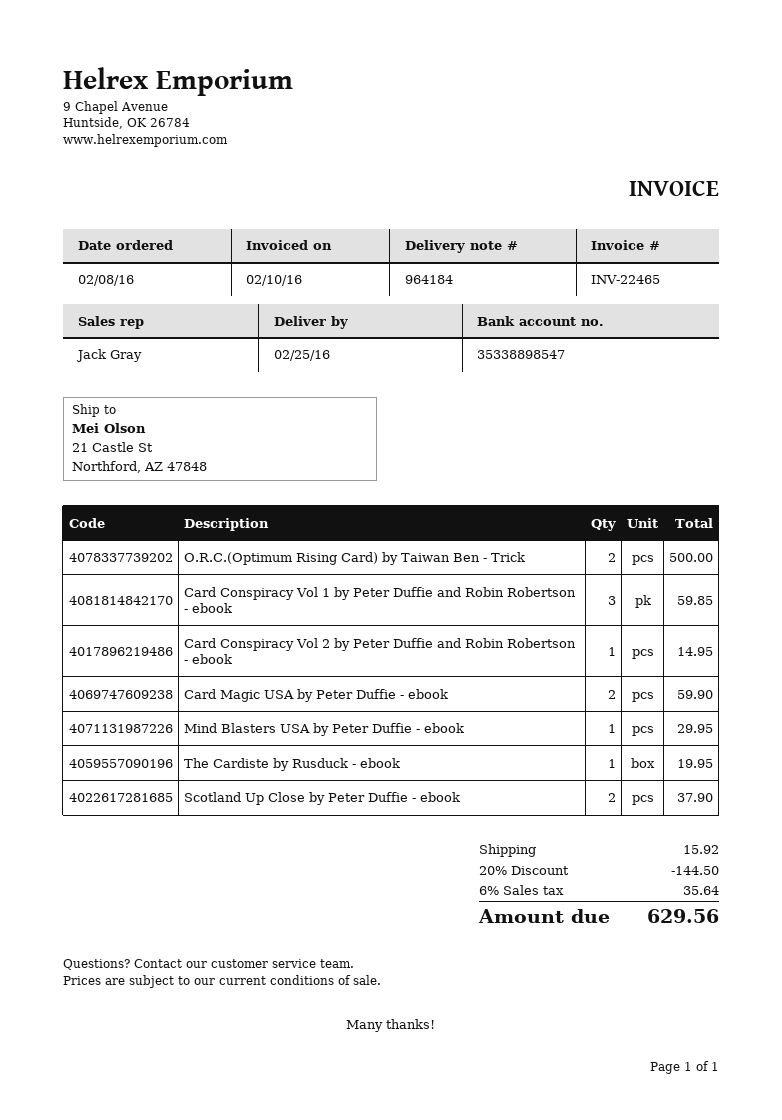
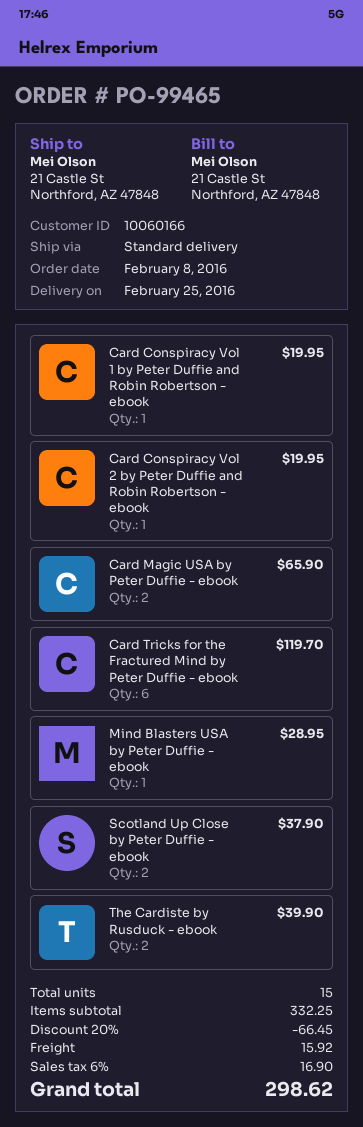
O.R.C.(Optimum Rising Card) by Taiwan Ben - Trick: 2 for 500.00 -> none
Card Conspiracy Vol 1 by Peter Duffie and Robin Robertson - ebook: 3 for 59.85 -> 1 for 19.95
Card Conspiracy Vol 2 by Peter Duffie and Robin Robertson - ebook: 1 for 14.95 -> 1 for 19.95
Card Magic USA by Peter Duffie - ebook: 2 for 59.90 -> 2 for 65.90
Mind Blasters USA by Peter Duffie - ebook: 1 for 29.95 -> 1 for 28.95
The Cardiste by Rusduck - ebook: 1 for 19.95 -> 2 for 39.90
Card Tricks for the Fractured Mind by Peter Duffie - ebook: none -> 6 for 119.70
discount: 20% = 144.50 -> 20% = 66.45
tax: 6% = 35.64 -> 6% = 16.90
total: 629.56 -> 298.62

